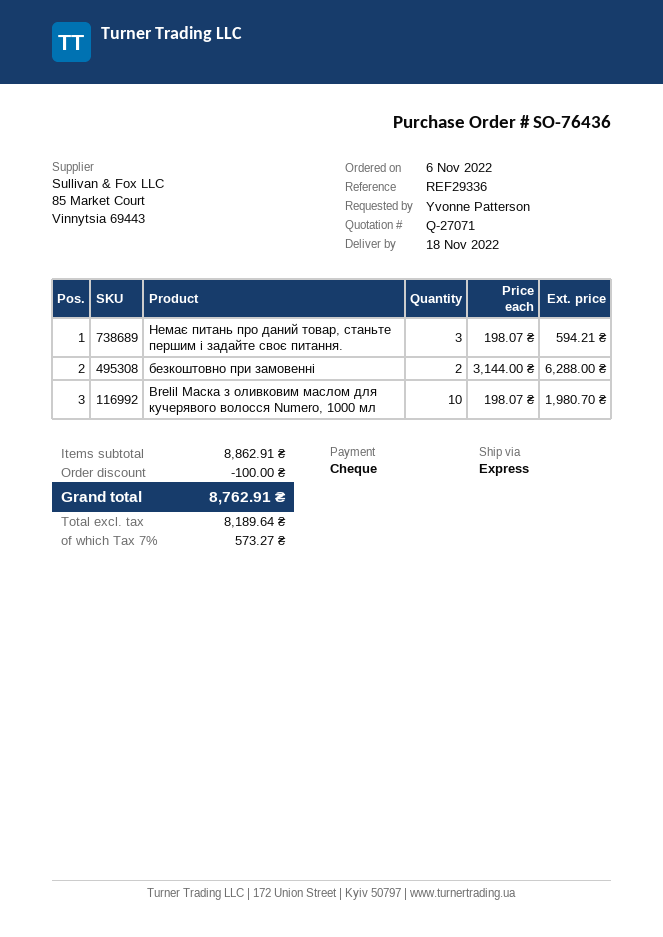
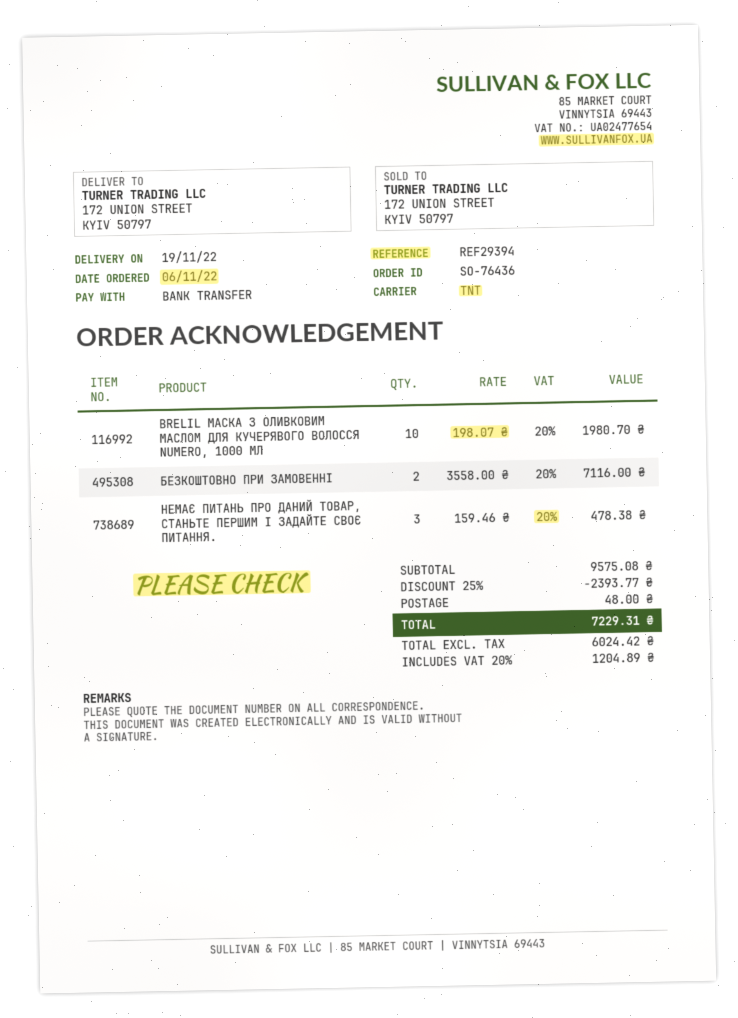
delivery date: 2022-11-18 -> 2022-11-19
reference: REF29336 -> REF29394
payment method: cheque -> bank transfer
shipping method: express -> TNT
Немає питань про даний товар, станьте першим і задайте своє питання.: 3 x 198.07 = 594.21 -> 3 x 159.46 = 478.38
безкоштовно при замовенні: 2 x 3144.00 = 6288.00 -> 2 x 3558.00 = 7116.00
subtotal: 8862.91 -> 9575.08
discount: 100.00 -> 2393.77
shipping: none -> 48.00
net: 8189.64 -> 6024.42
tax: 7% = 573.27 -> 20% = 1204.89
total: 8762.91 -> 7229.31

